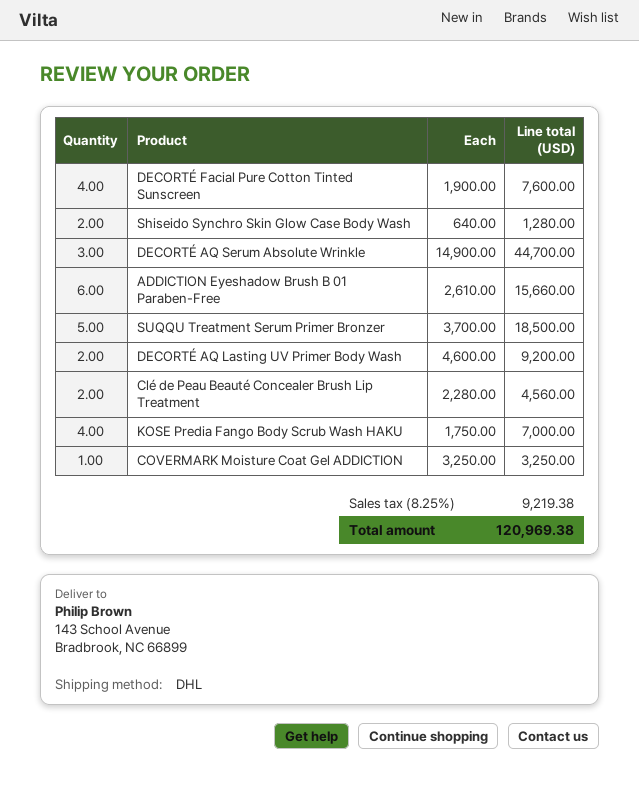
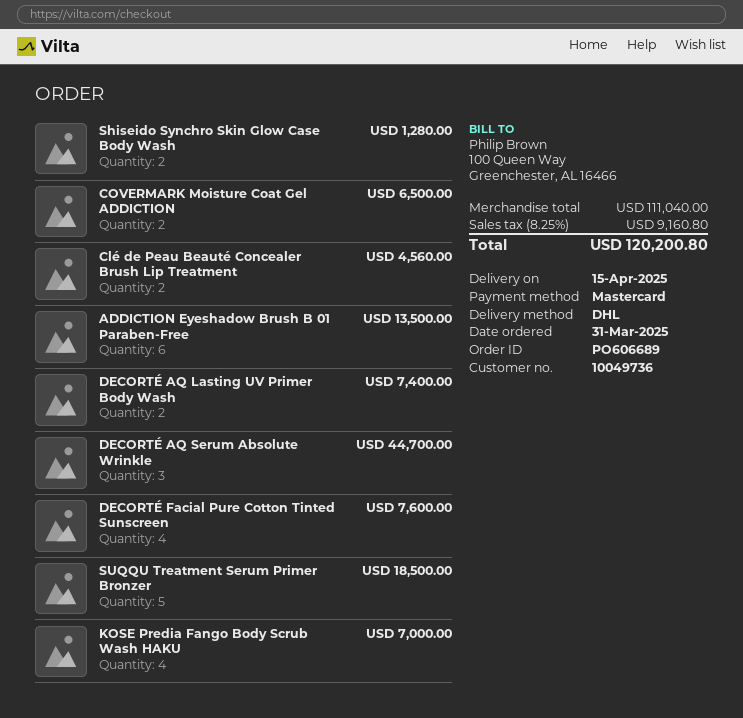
ADDICTION Eyeshadow Brush B 01 Paraben-Free: 6 for 15660.00 -> 6 for 13500.00
DECORTÉ AQ Lasting UV Primer Body Wash: 2 for 9200.00 -> 2 for 7400.00
COVERMARK Moisture Coat Gel ADDICTION: 1 for 3250.00 -> 2 for 6500.00
tax: 8.25% = 9219.38 -> 8.25% = 9160.80
total: 120969.38 -> 120200.80

